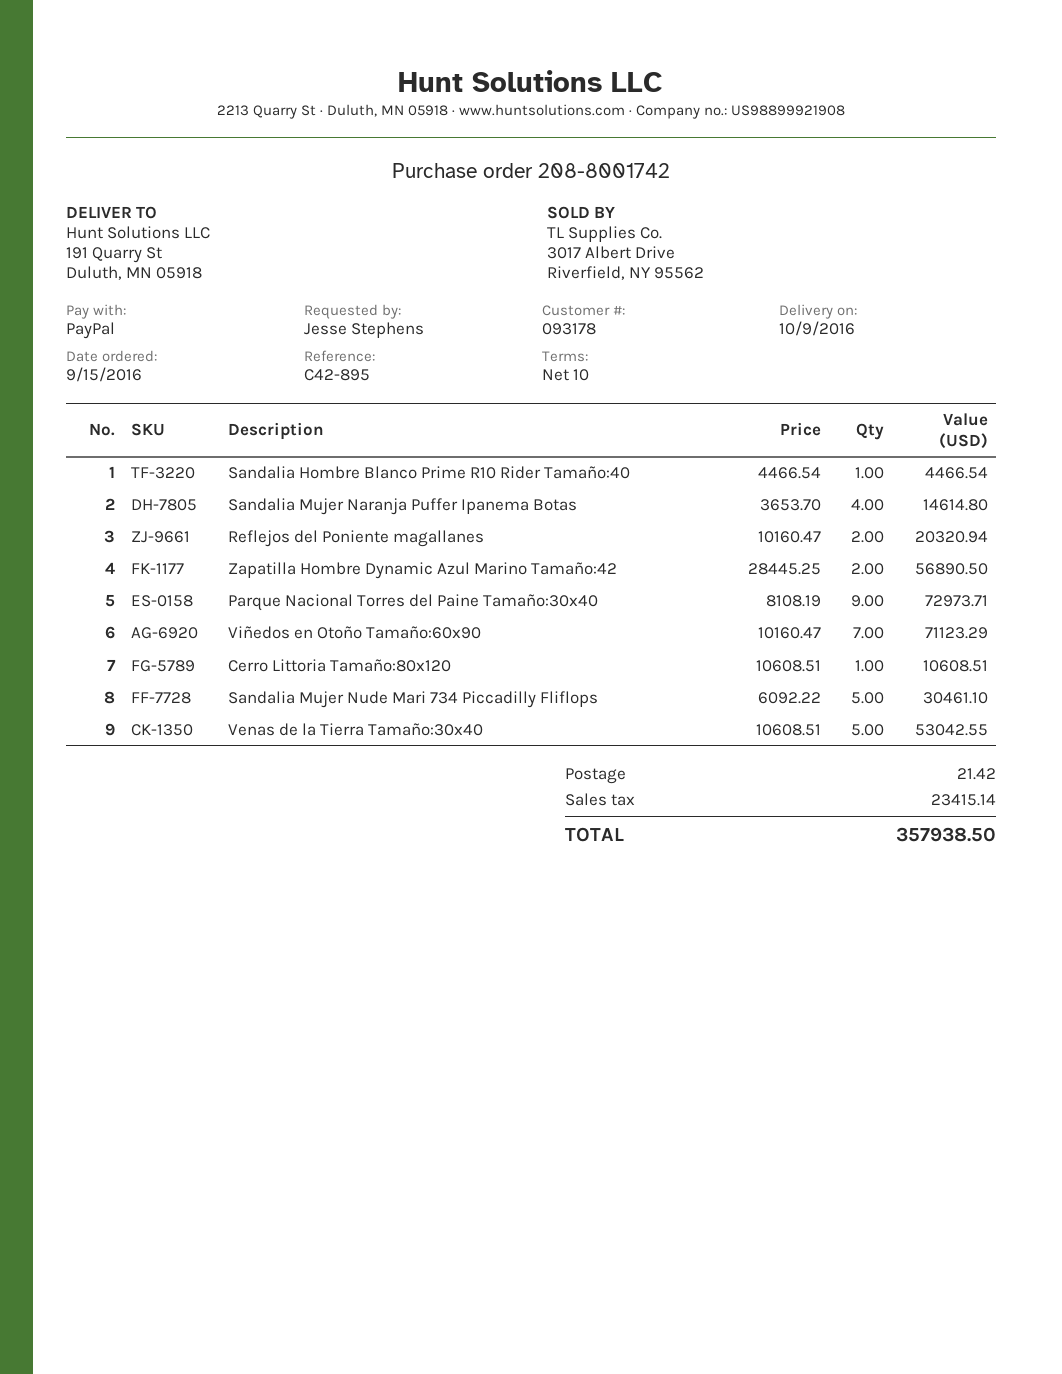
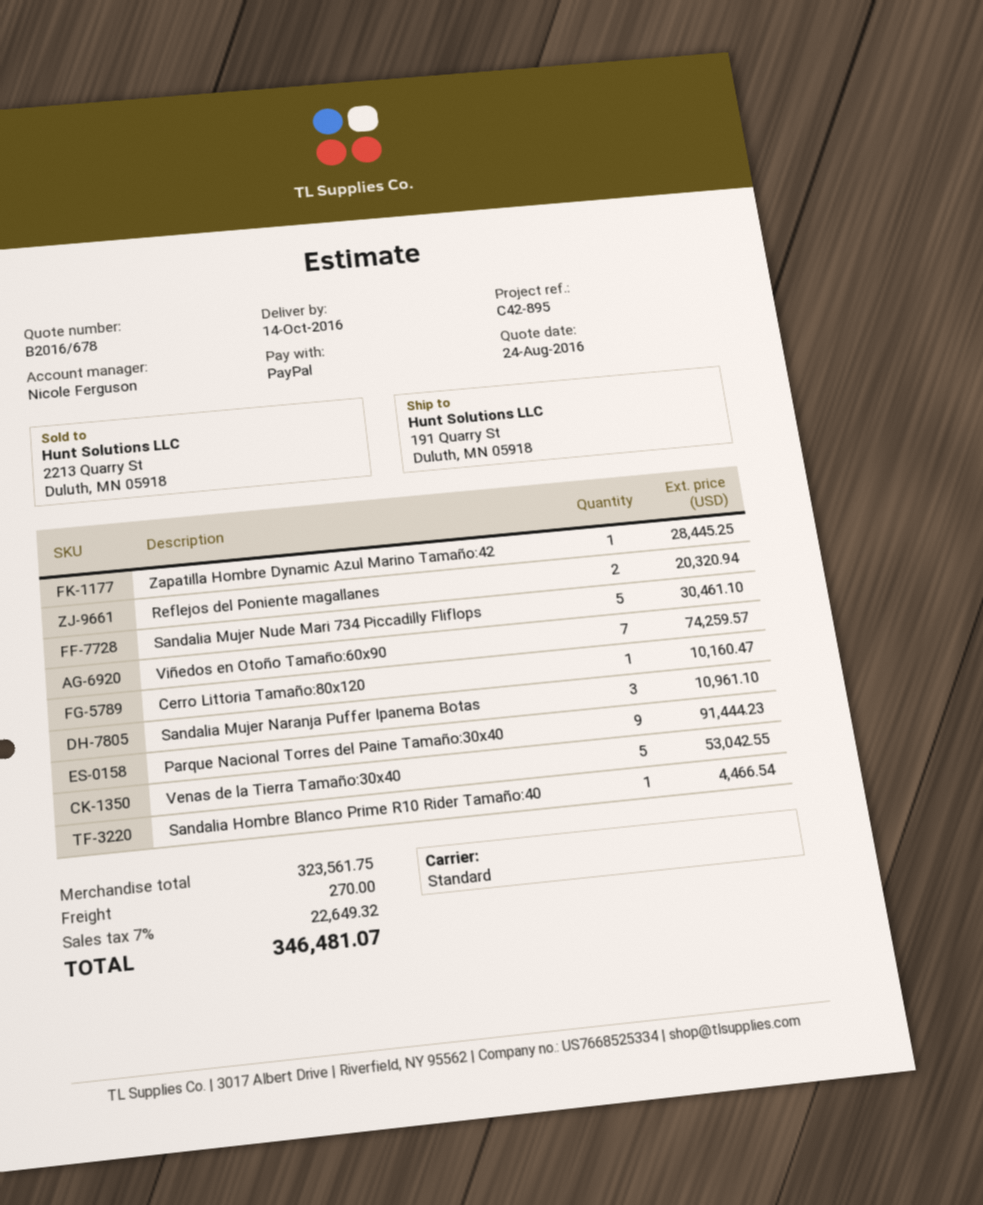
delivery date: 2016-10-09 -> 2016-10-14
Sandalia Mujer Naranja Puffer Ipanema Botas: 4 for 14614.80 -> 3 for 10961.10
Zapatilla Hombre Dynamic Azul Marino Tamaño:42: 2 for 56890.50 -> 1 for 28445.25
Parque Nacional Torres del Paine Tamaño:30x40: 9 for 72973.71 -> 9 for 91444.23
Viñedos en Otoño Tamaño:60x90: 7 for 71123.29 -> 7 for 74259.57
Cerro Littoria Tamaño:80x120: 1 for 10608.51 -> 1 for 10160.47
shipping: 21.42 -> 270.00
tax: 23415.14 -> 22649.32
total: 357938.50 -> 346481.07

